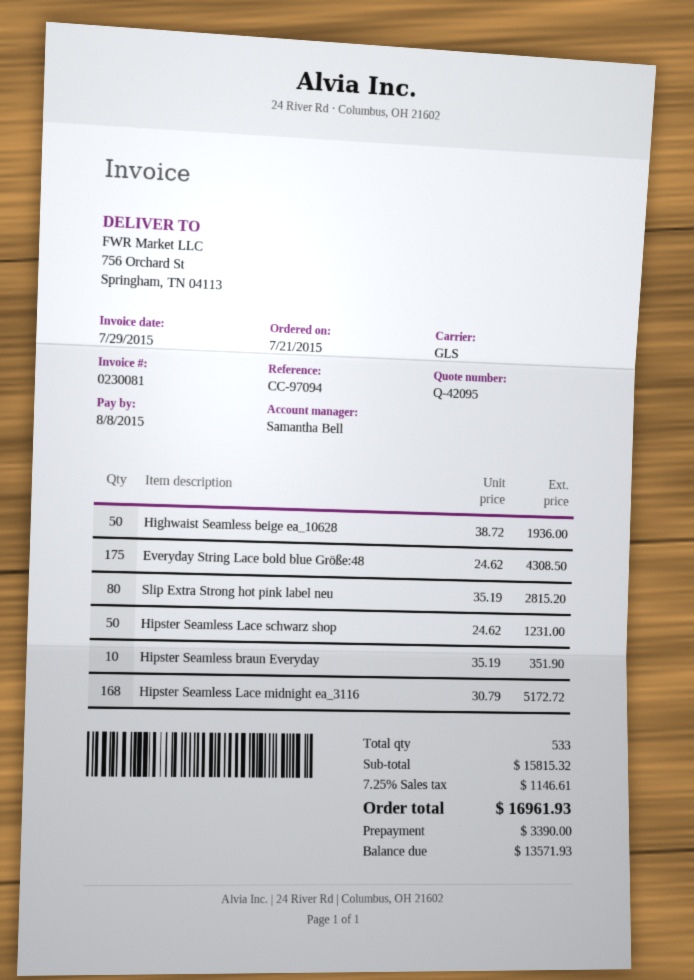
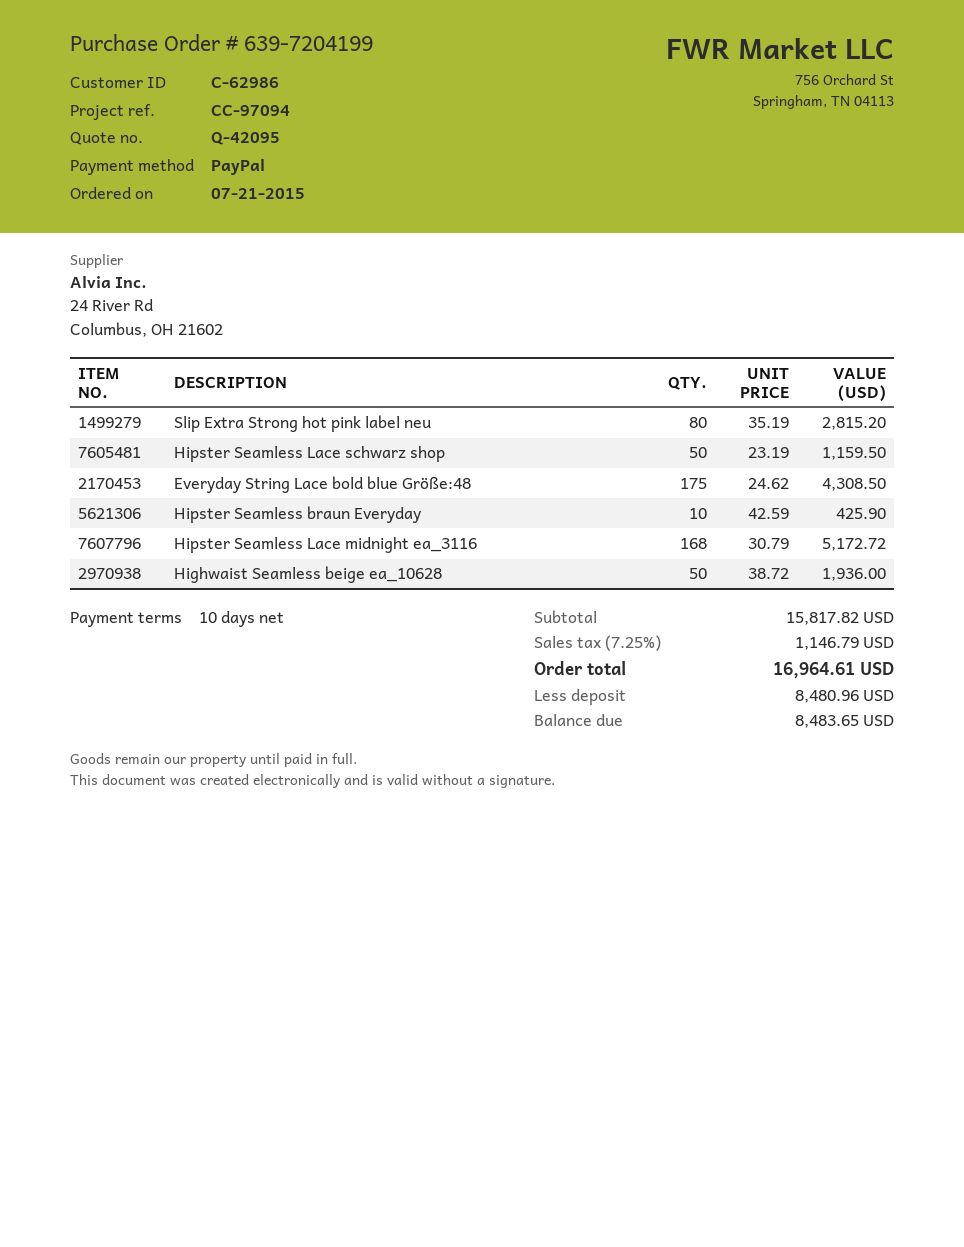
Hipster Seamless Lace schwarz shop: 50 x 24.62 = 1231.00 -> 50 x 23.19 = 1159.50
Hipster Seamless braun Everyday: 10 x 35.19 = 351.90 -> 10 x 42.59 = 425.90
subtotal: 15815.32 -> 15817.82
tax: 7.25% = 1146.61 -> 7.25% = 1146.79
total: 16961.93 -> 16964.61
deposit: 3390.00 -> 8480.96
balance: 13571.93 -> 8483.65

